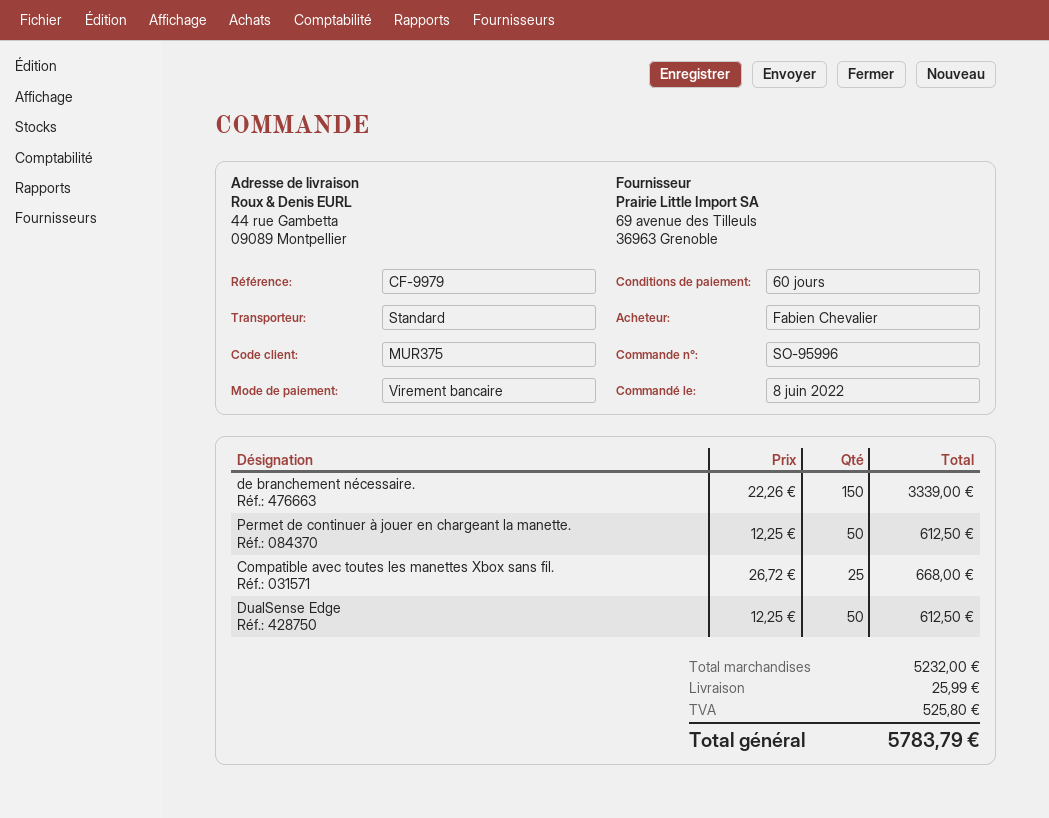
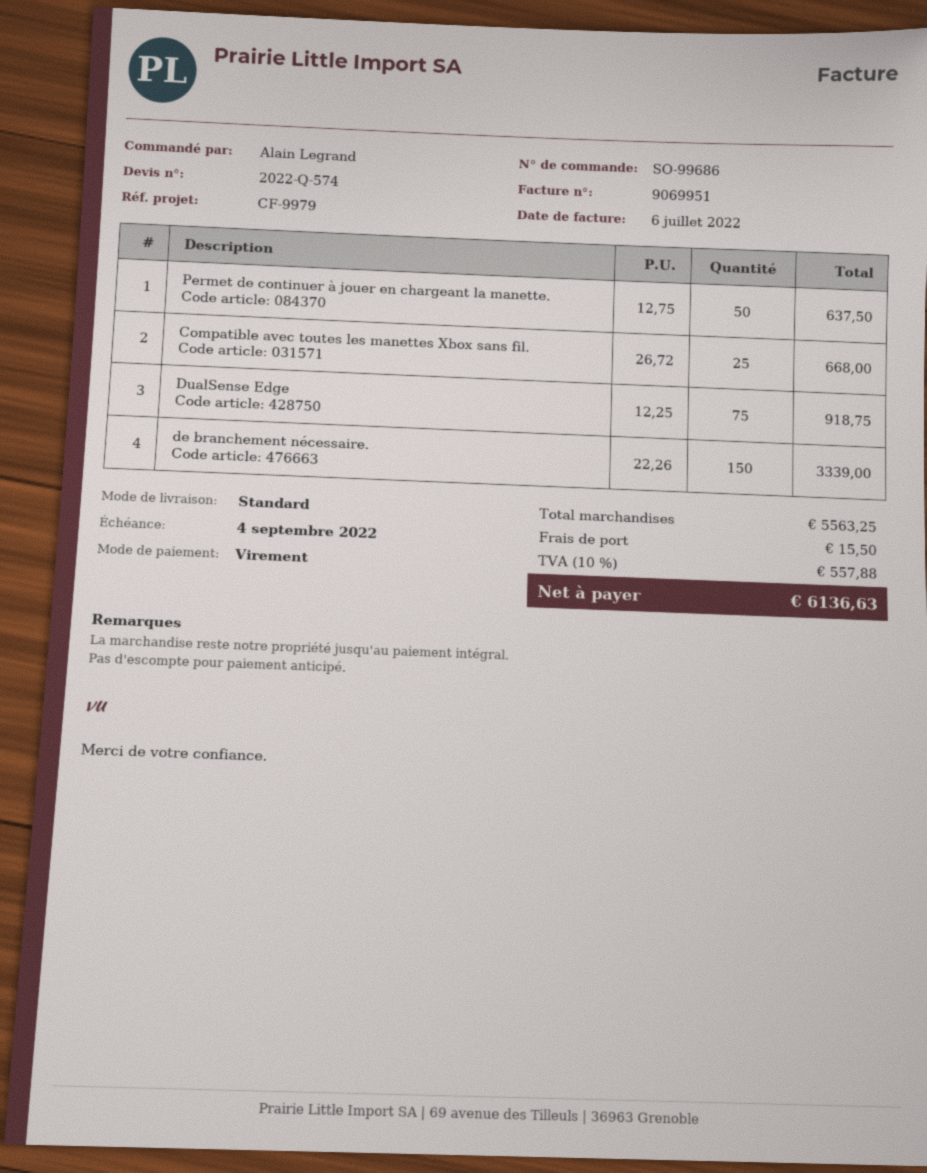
order number: SO-95996 -> SO-99686
ordered by: Fabien Chevalier -> Alain Legrand
Permet de continuer à jouer en chargeant la manette.: 50 x 12.25 = 612.50 -> 50 x 12.75 = 637.50
DualSense Edge: 50 x 12.25 = 612.50 -> 75 x 12.25 = 918.75
subtotal: 5232.00 -> 5563.25
shipping: 25.99 -> 15.50
tax: 525.80 -> 557.88
total: 5783.79 -> 6136.63

